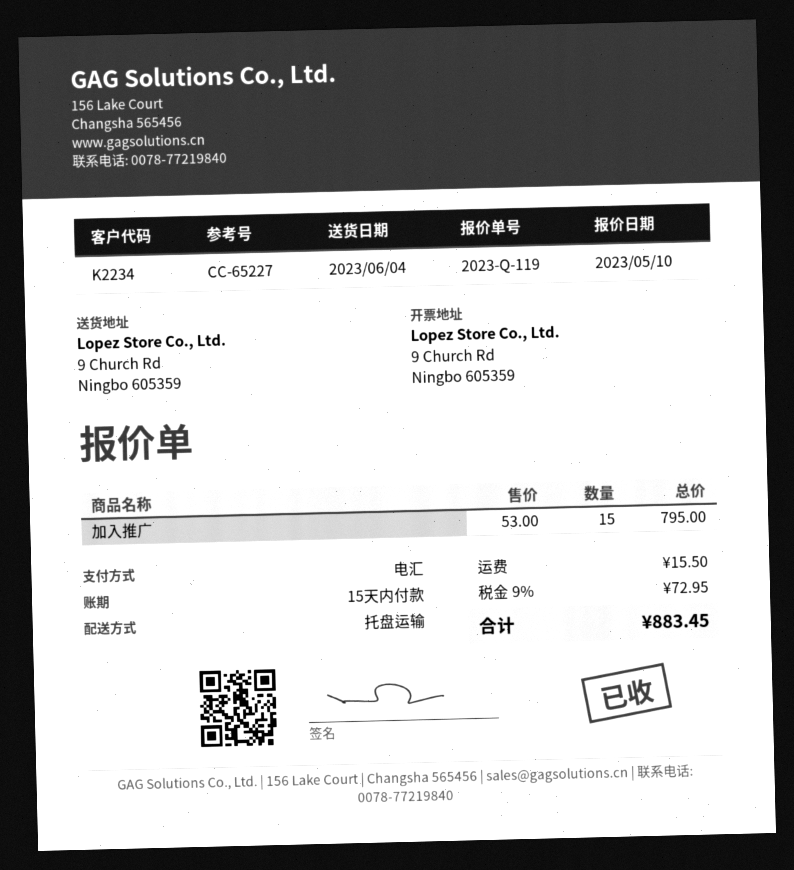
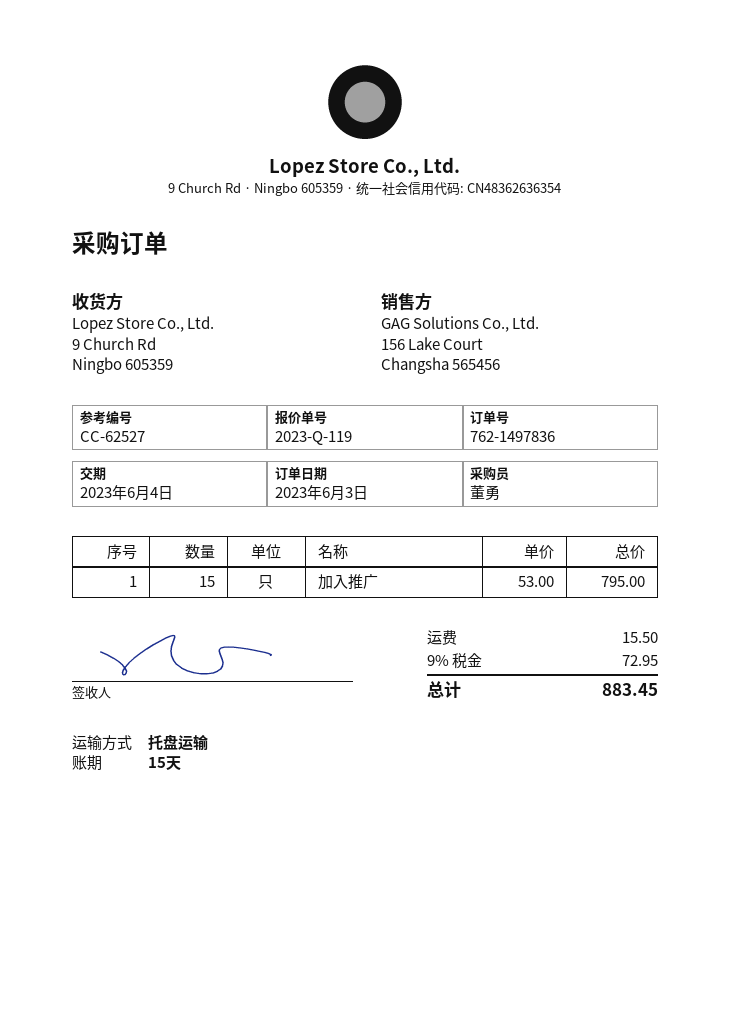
reference: CC-65227 -> CC-62527

